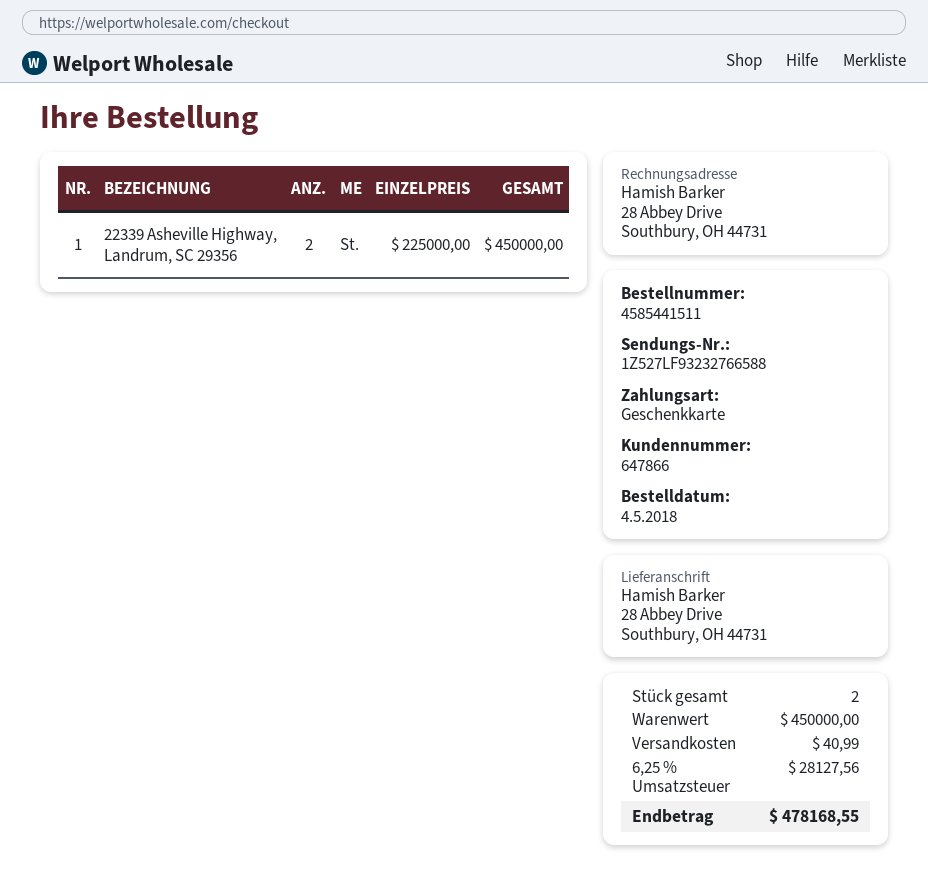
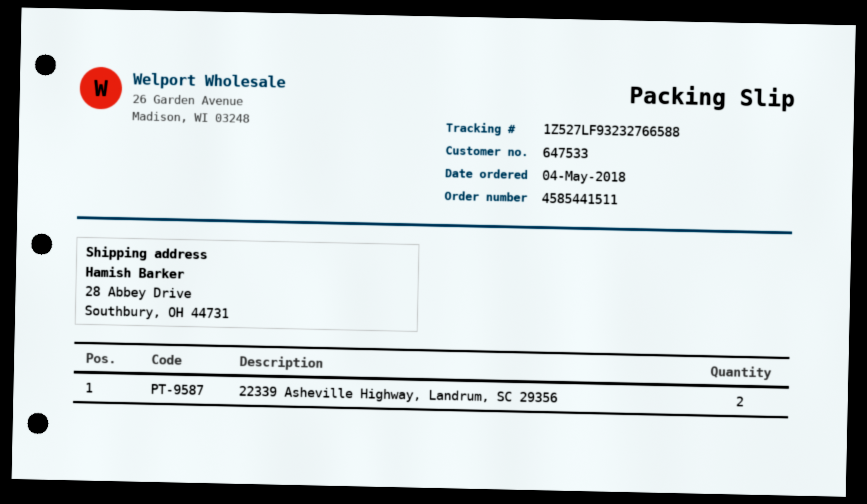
customer number: 647866 -> 647533

